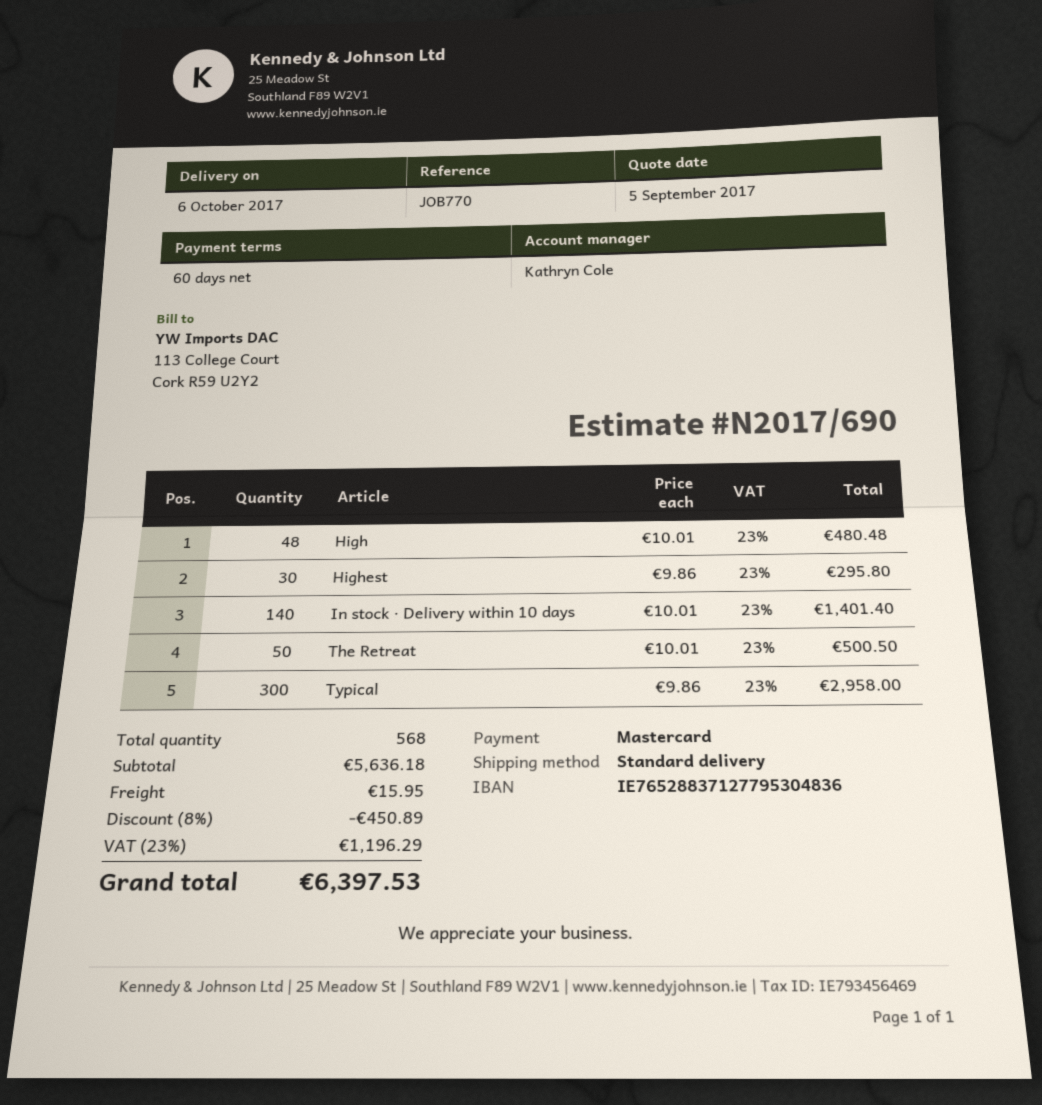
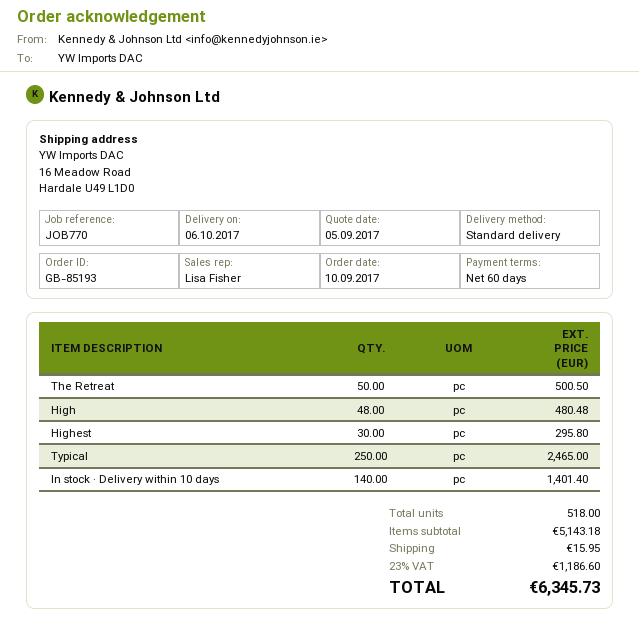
sales rep: Kathryn Cole -> Lisa Fisher
Typical: 300 for 2958.00 -> 250 for 2465.00
total quantity: 568 -> 518
subtotal: 5636.18 -> 5143.18
discount: 8% = 450.89 -> none
tax: 23% = 1196.29 -> 23% = 1186.60
total: 6397.53 -> 6345.73

